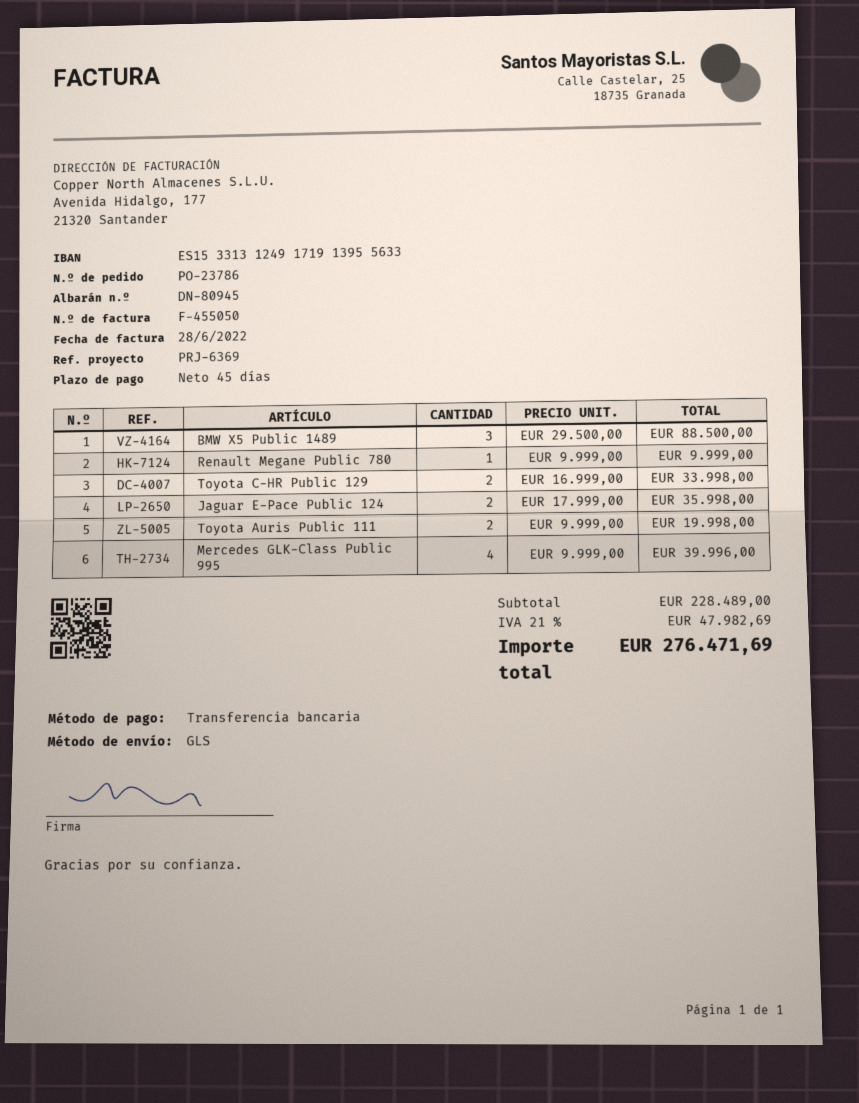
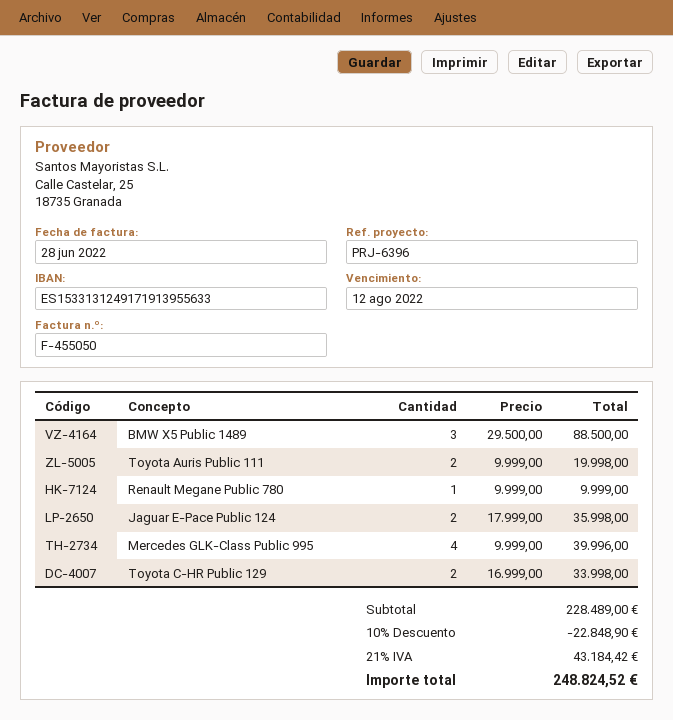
reference: PRJ-6369 -> PRJ-6396
discount: none -> 10% = 22848.90
tax: 21% = 47982.69 -> 21% = 43184.42
total: 276471.69 -> 248824.52

